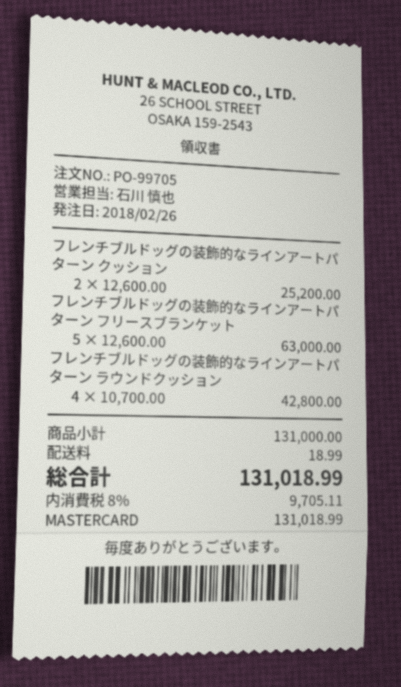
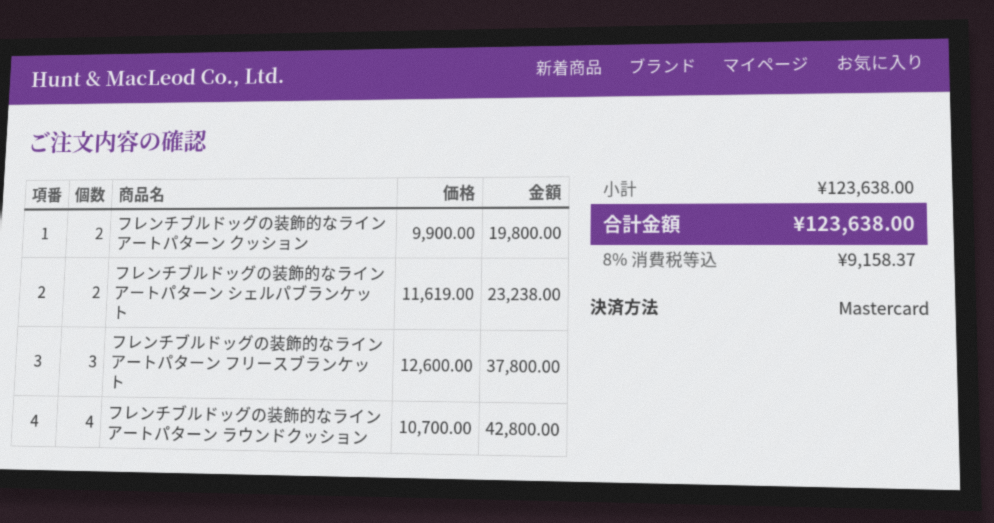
フレンチブルドッグの装飾的なラインアートパターン クッション: 2 x 12600.00 = 25200.00 -> 2 x 9900.00 = 19800.00
フレンチブルドッグの装飾的なラインアートパターン フリースブランケット: 5 x 12600.00 = 63000.00 -> 3 x 12600.00 = 37800.00
フレンチブルドッグの装飾的なラインアートパターン シェルパブランケット: none -> 2 x 11619.00 = 23238.00
subtotal: 131000.00 -> 123638.00
shipping: 18.99 -> none
tax: 8% = 9705.11 -> 8% = 9158.37
total: 131018.99 -> 123638.00

